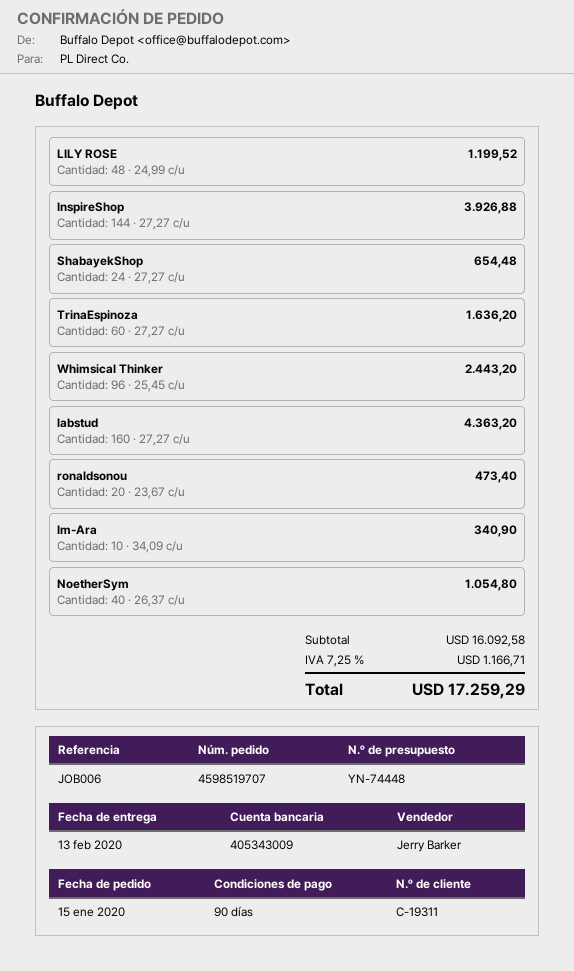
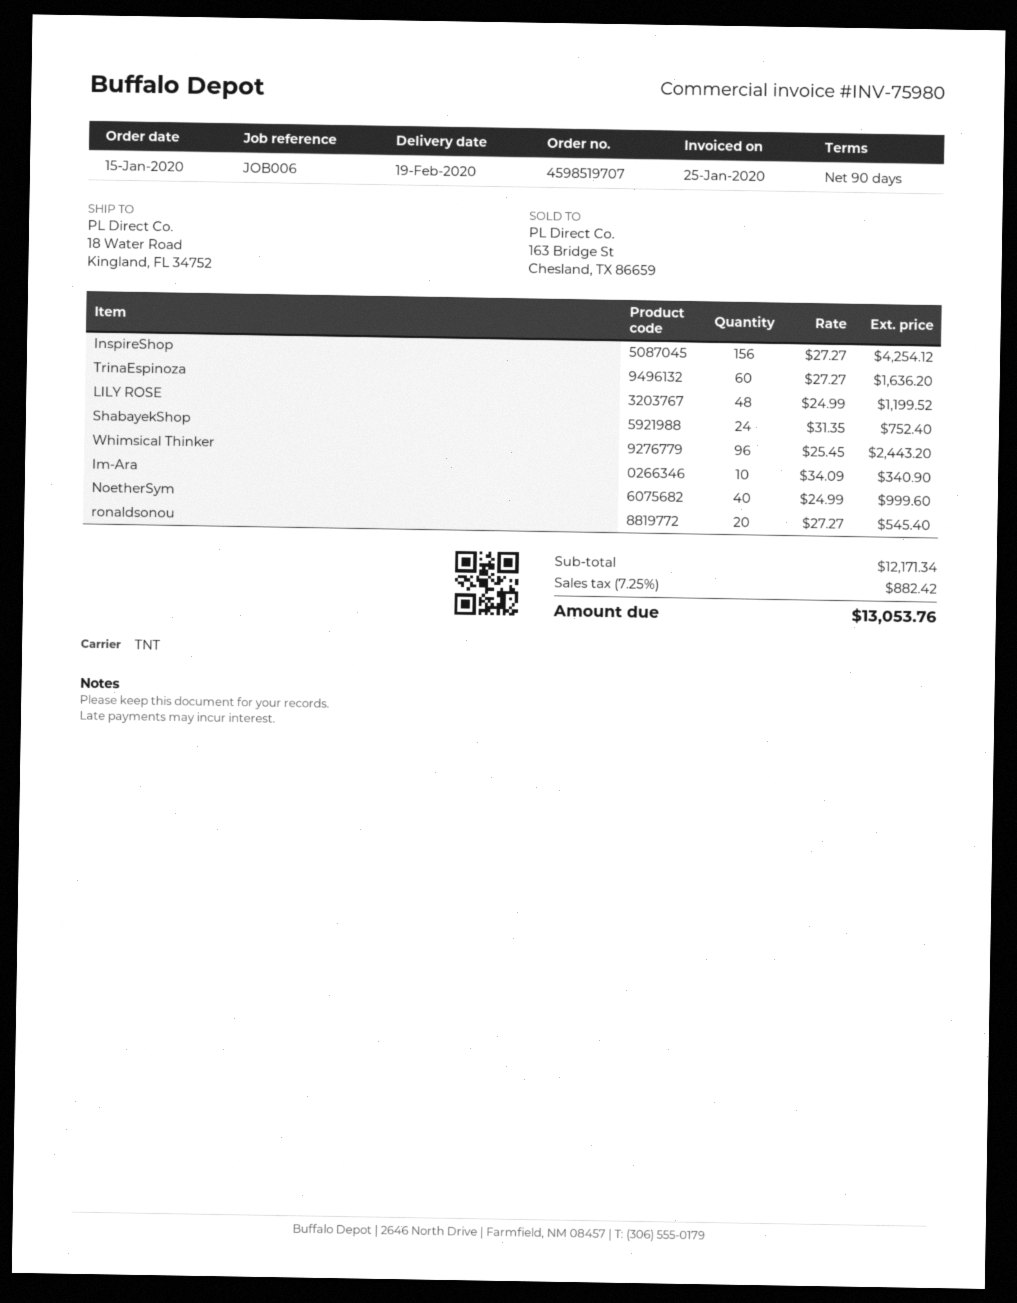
delivery date: 2020-02-13 -> 2020-02-19
InspireShop: 144 x 27.27 = 3926.88 -> 156 x 27.27 = 4254.12
ShabayekShop: 24 x 27.27 = 654.48 -> 24 x 31.35 = 752.40
labstud: 160 x 27.27 = 4363.20 -> none
ronaldsonou: 20 x 23.67 = 473.40 -> 20 x 27.27 = 545.40
NoetherSym: 40 x 26.37 = 1054.80 -> 40 x 24.99 = 999.60
subtotal: 16092.58 -> 12171.34
tax: 7.25% = 1166.71 -> 7.25% = 882.42
total: 17259.29 -> 13053.76

